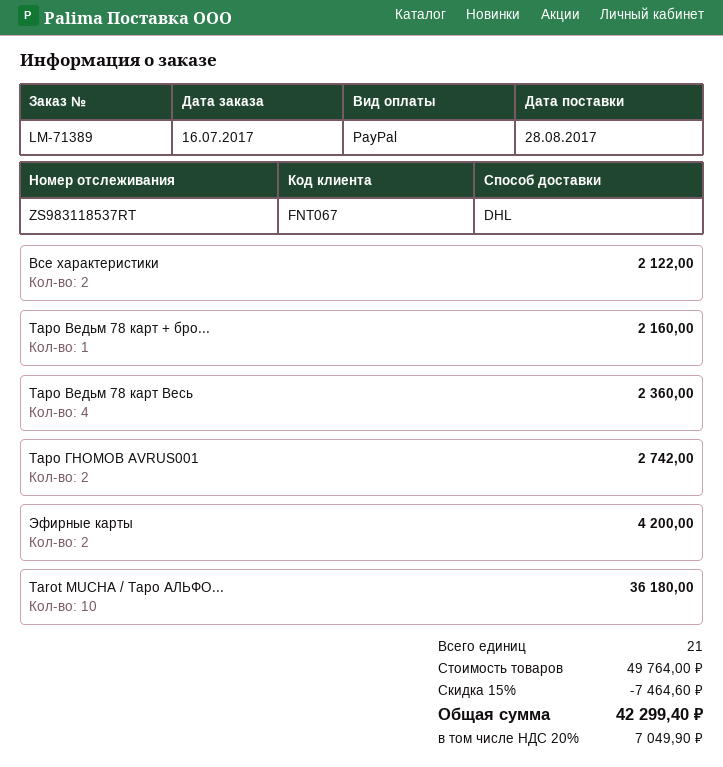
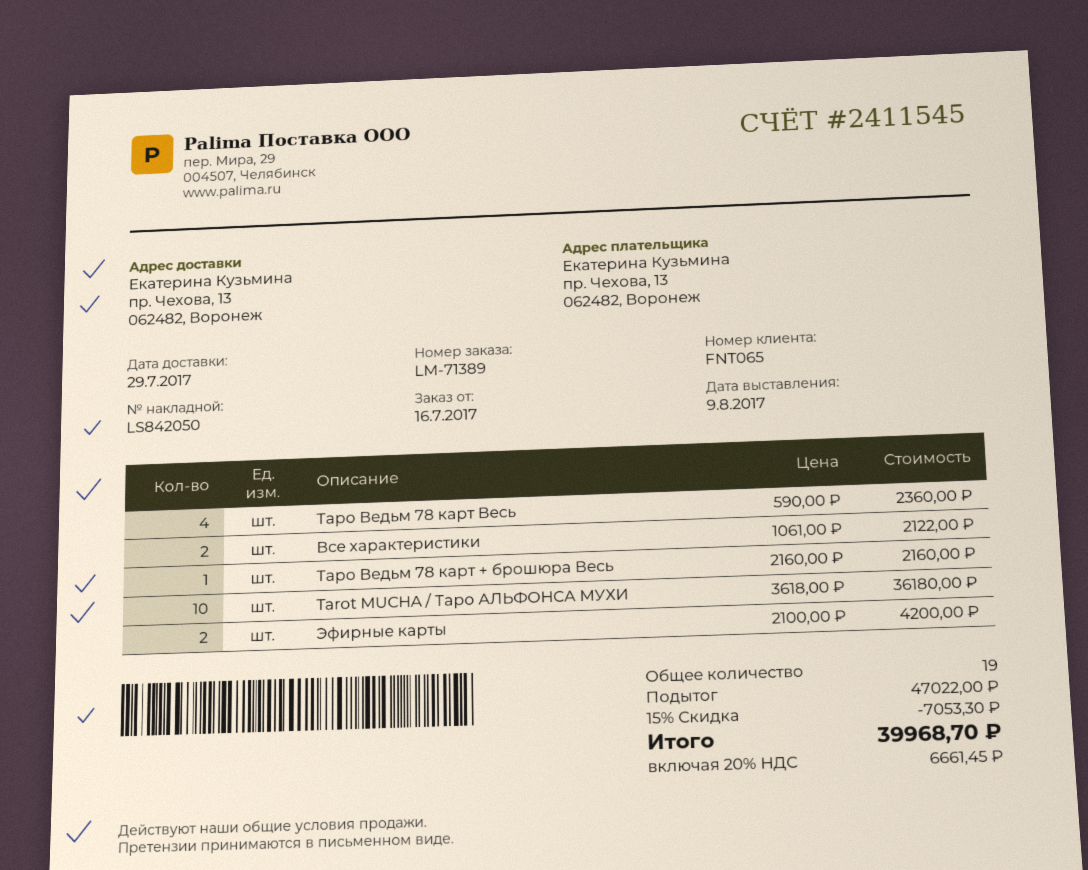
delivery date: 2017-08-28 -> 2017-07-29
customer number: FNT067 -> FNT065
Таро ГНОМОВ AVRUS001: 2 for 2742.00 -> none
total quantity: 21 -> 19
subtotal: 49764.00 -> 47022.00
discount: 15% = 7464.60 -> 15% = 7053.30
tax: 20% = 7049.90 -> 20% = 6661.45
total: 42299.40 -> 39968.70

